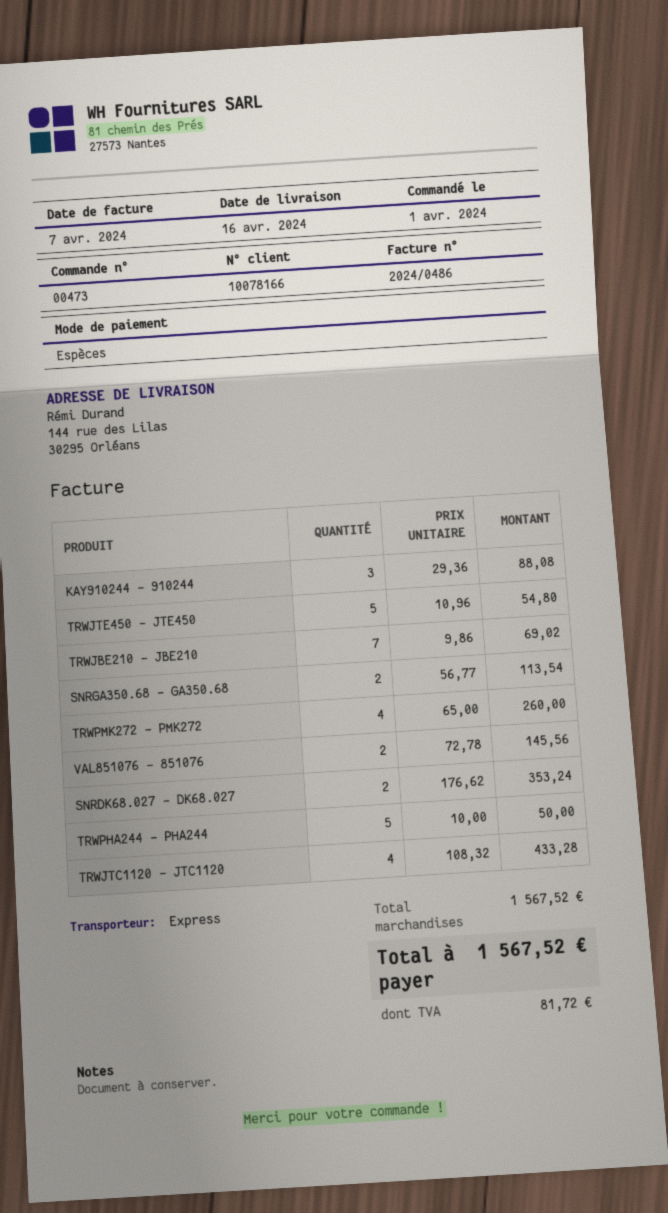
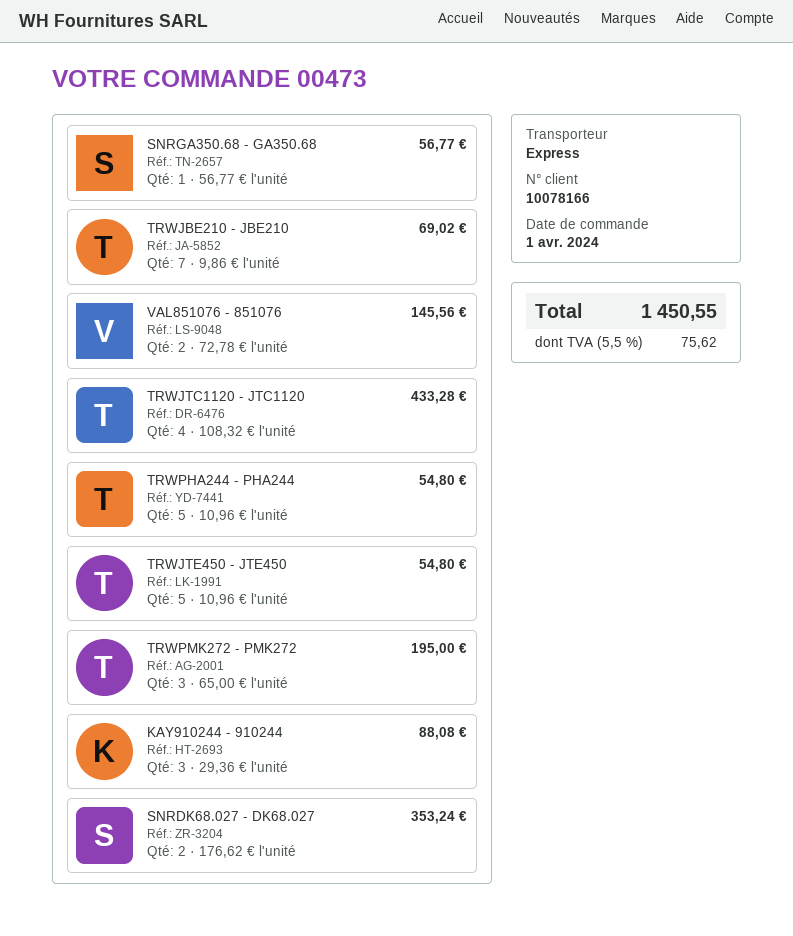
SNRGA350.68 - GA350.68: 2 x 56.77 = 113.54 -> 1 x 56.77 = 56.77
TRWPMK272 - PMK272: 4 x 65.00 = 260.00 -> 3 x 65.00 = 195.00
TRWPHA244 - PHA244: 5 x 10.00 = 50.00 -> 5 x 10.96 = 54.80
tax: 81.72 -> 75.62
total: 1567.52 -> 1450.55

